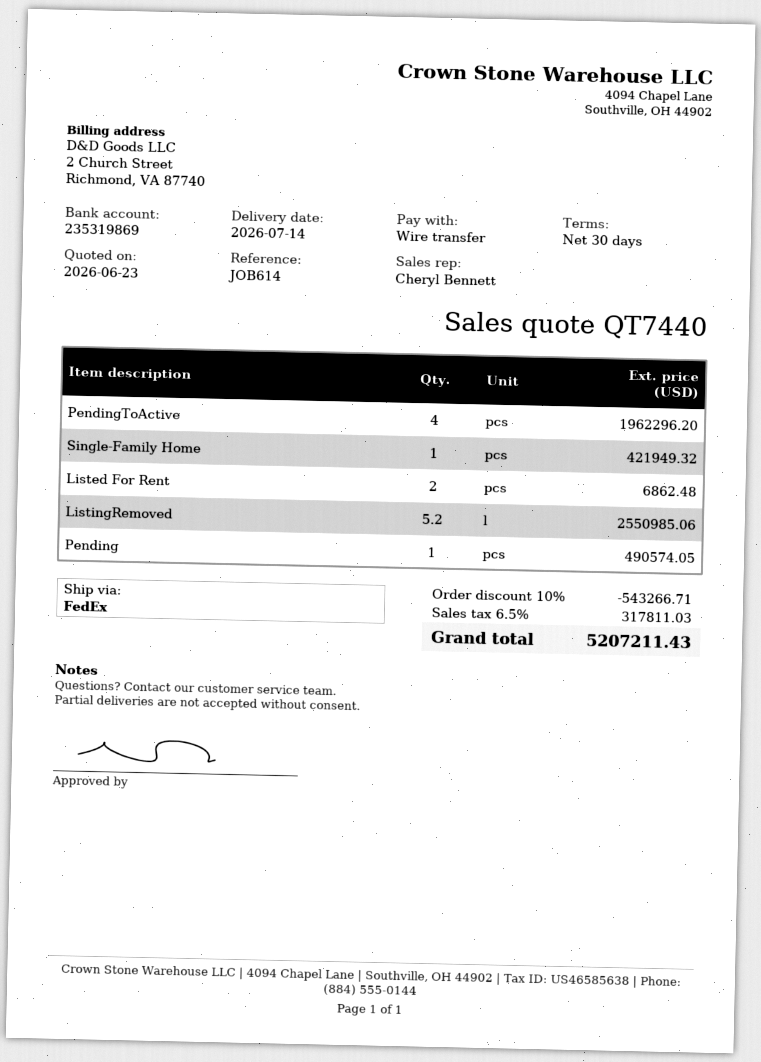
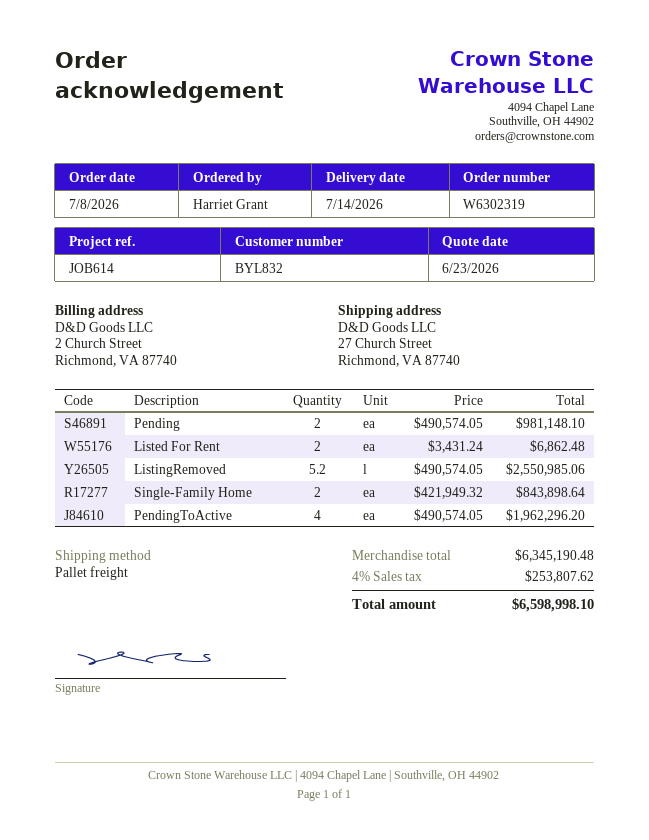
shipping method: FedEx -> pallet freight
Single-Family Home: 1 for 421949.32 -> 2 for 843898.64
Pending: 1 for 490574.05 -> 2 for 981148.10
discount: 10% = 543266.71 -> none
tax: 6.5% = 317811.03 -> 4% = 253807.62
total: 5207211.43 -> 6598998.10

